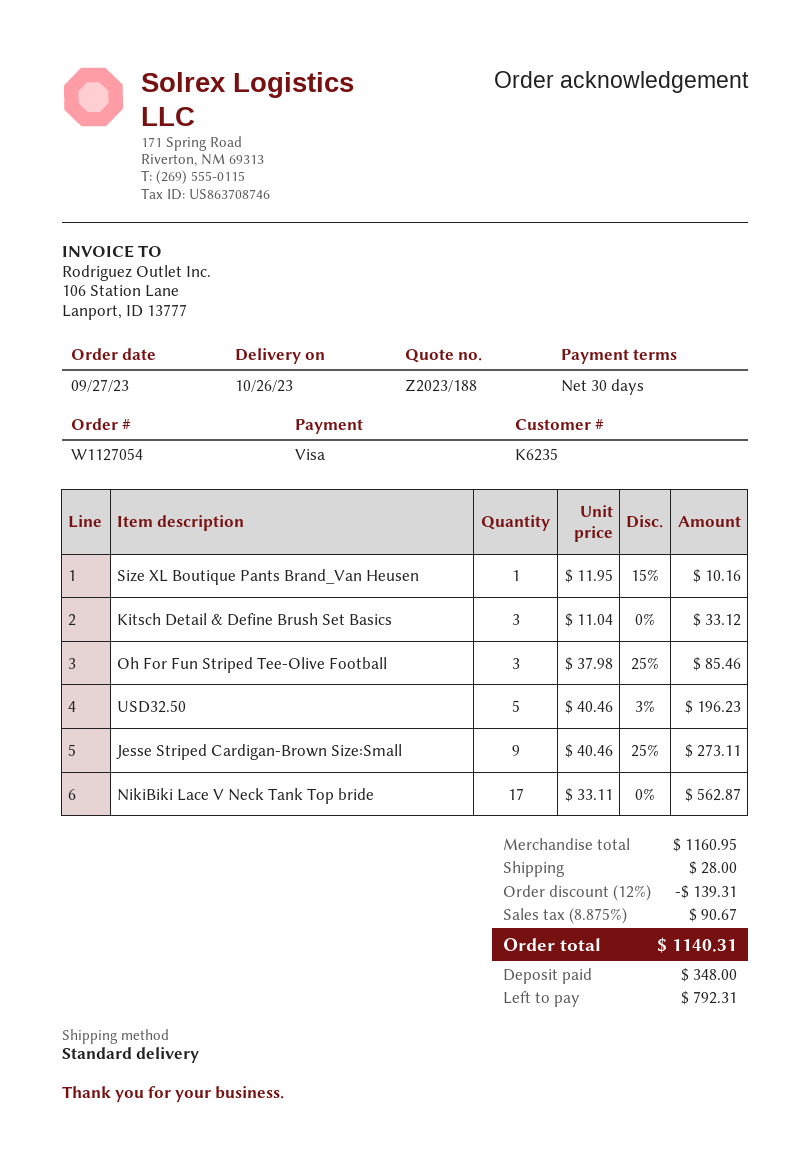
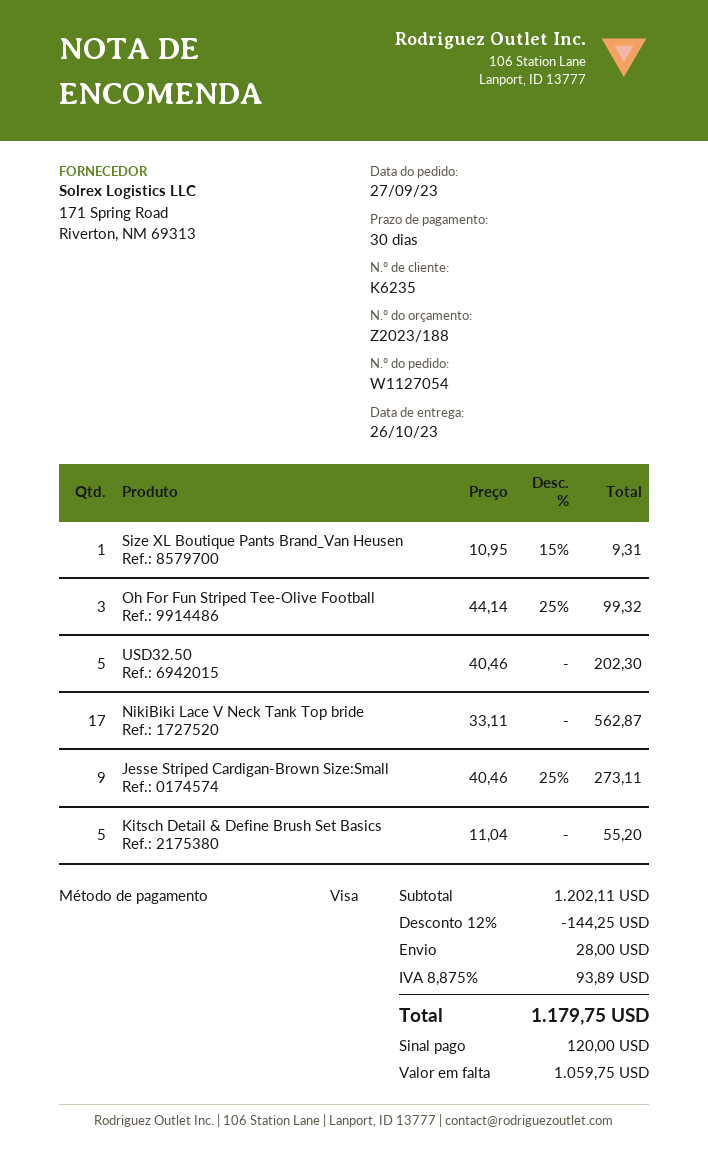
Size XL Boutique Pants Brand_Van Heusen: 1 x 11.95 - 15% = 10.16 -> 1 x 10.95 - 15% = 9.31
Kitsch Detail & Define Brush Set Basics: 3 x 11.04 = 33.12 -> 5 x 11.04 = 55.20
Oh For Fun Striped Tee-Olive Football: 3 x 37.98 - 25% = 85.46 -> 3 x 44.14 - 25% = 99.32
USD32.50: 5 x 40.46 - 3% = 196.23 -> 5 x 40.46 = 202.30
subtotal: 1160.95 -> 1202.11
discount: 12% = 139.31 -> 12% = 144.25
tax: 8.875% = 90.67 -> 8.875% = 93.89
total: 1140.31 -> 1179.75
deposit: 348.00 -> 120.00
balance: 792.31 -> 1059.75

